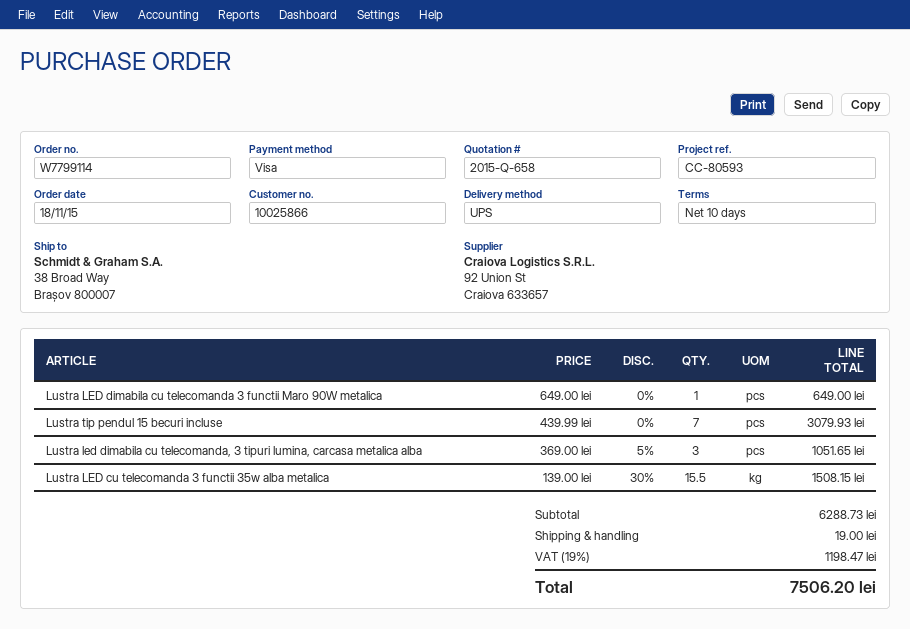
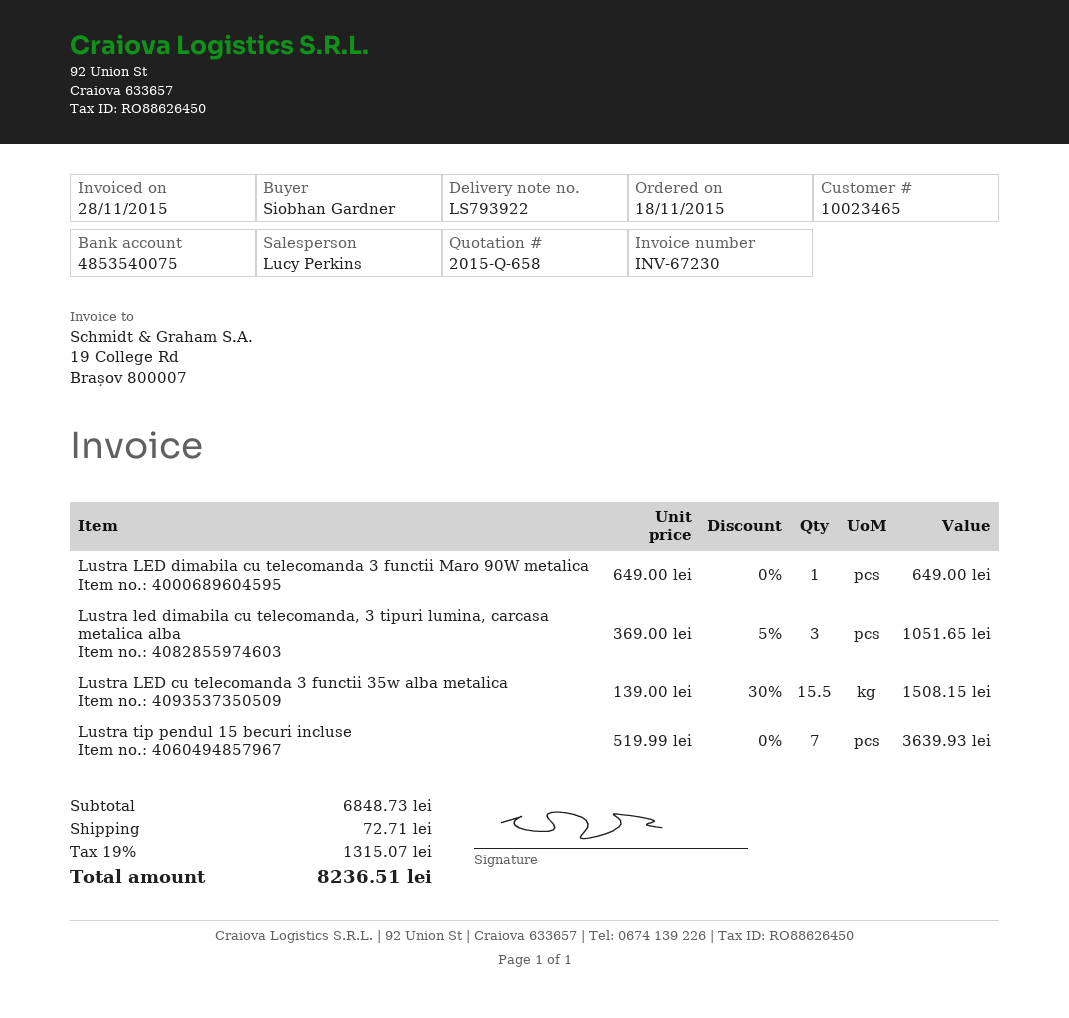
customer number: 10025866 -> 10023465
Lustra tip pendul 15 becuri incluse: 7 x 439.99 = 3079.93 -> 7 x 519.99 = 3639.93
subtotal: 6288.73 -> 6848.73
shipping: 19.00 -> 72.71
tax: 19% = 1198.47 -> 19% = 1315.07
total: 7506.20 -> 8236.51

